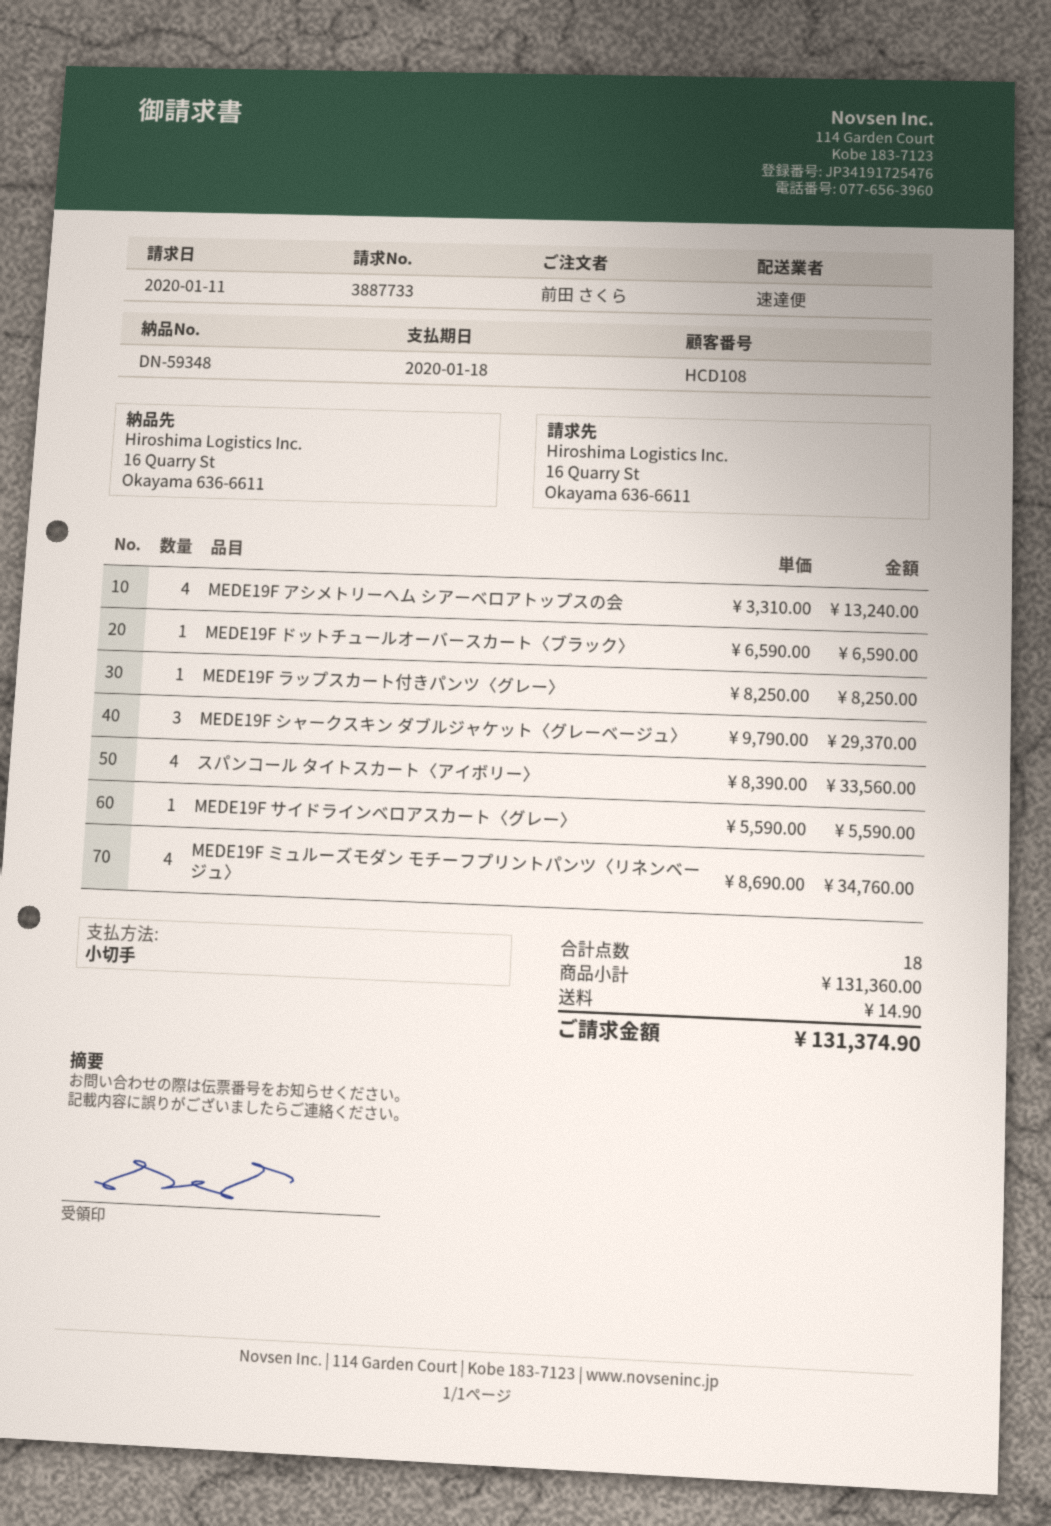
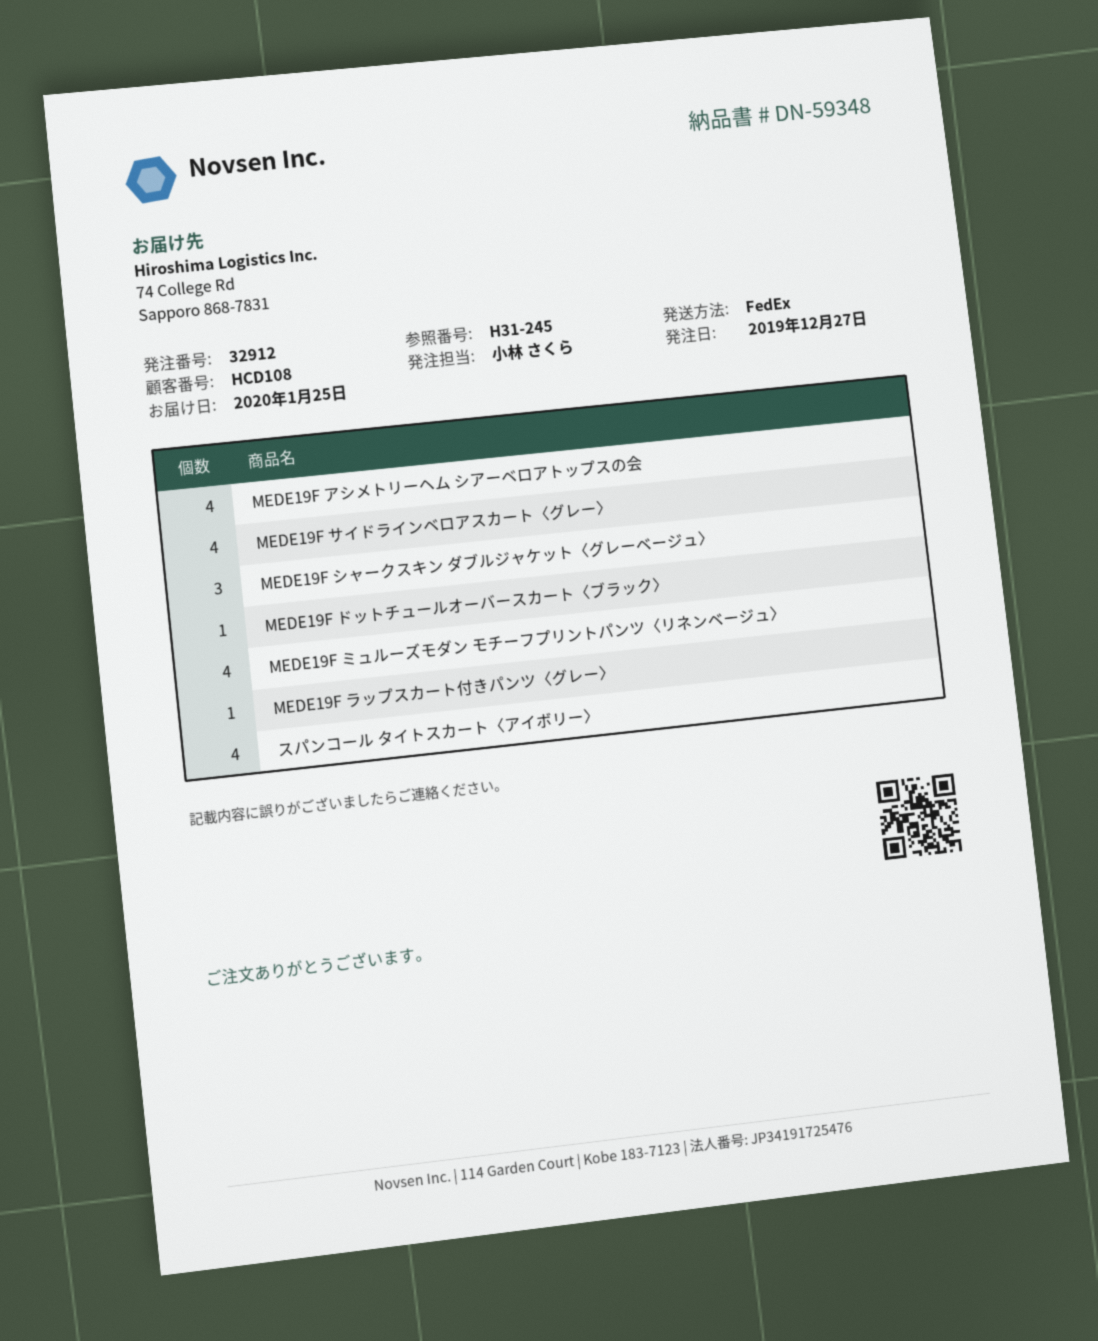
ordered by: 前田 さくら -> 小林 さくら
shipping method: express -> FedEx
ship to: 16 Quarry St, Okayama 636-6611 -> 74 College Rd, Sapporo 868-7831
MEDE19F サイドラインベロアスカート〈グレー〉: 1 -> 4

